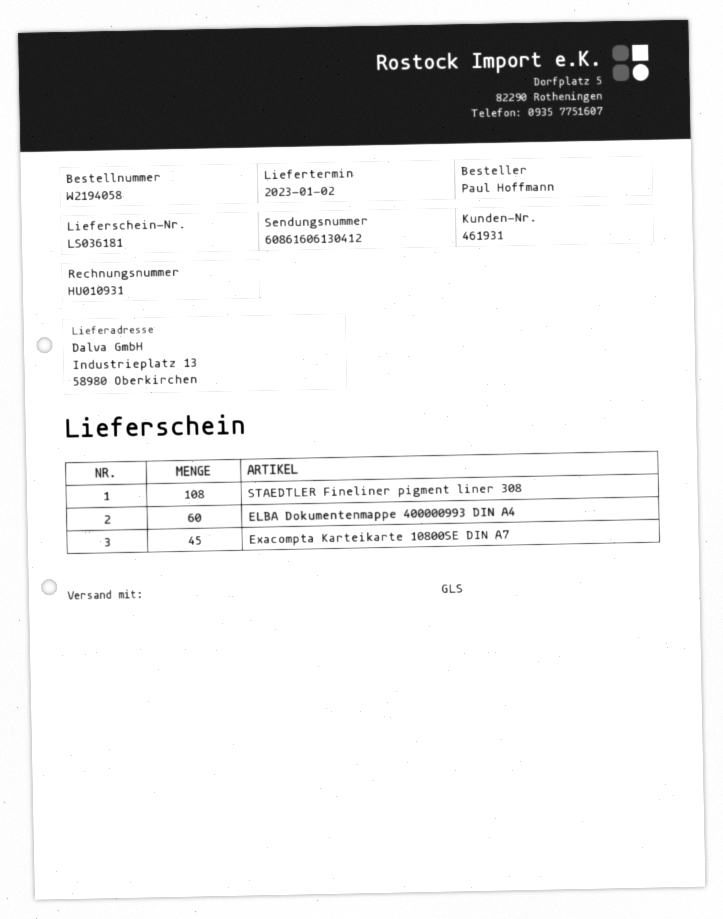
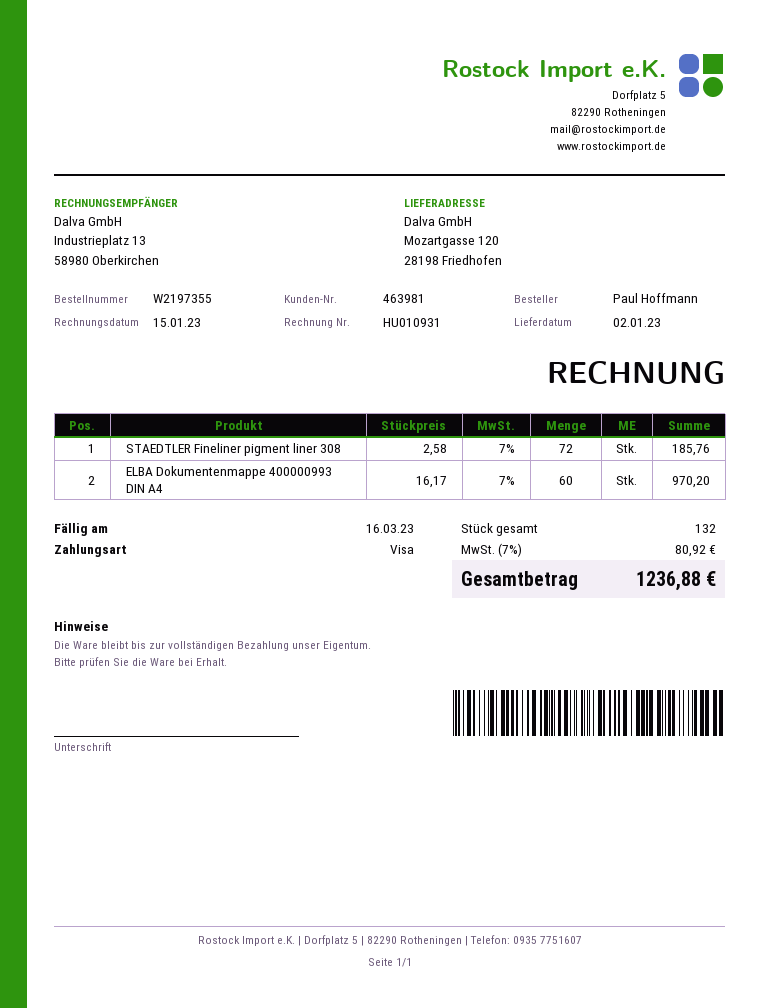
order number: W2194058 -> W2197355
customer number: 461931 -> 463981
ship to: Industrieplatz 13, 58980 Oberkirchen -> Mozartgasse 120, 28198 Friedhofen
STAEDTLER Fineliner pigment liner 308: 108 -> 72
Exacompta Karteikarte 10800SE DIN A7: 45 -> none

